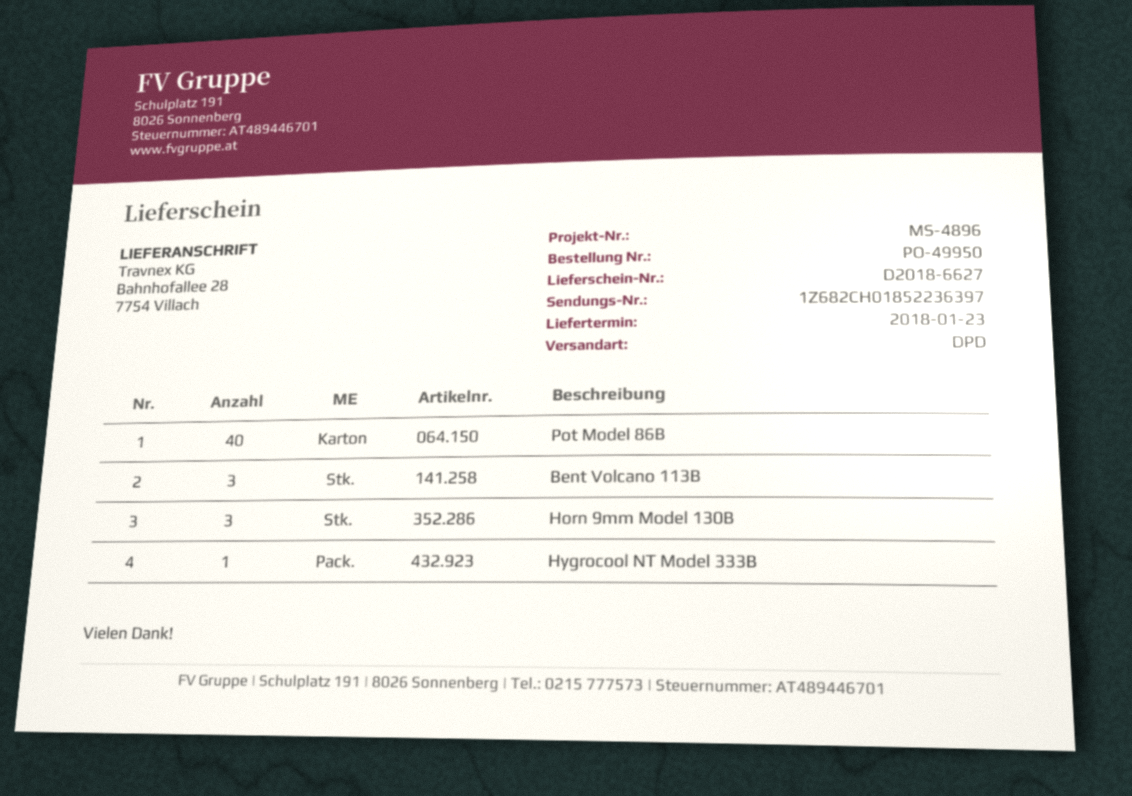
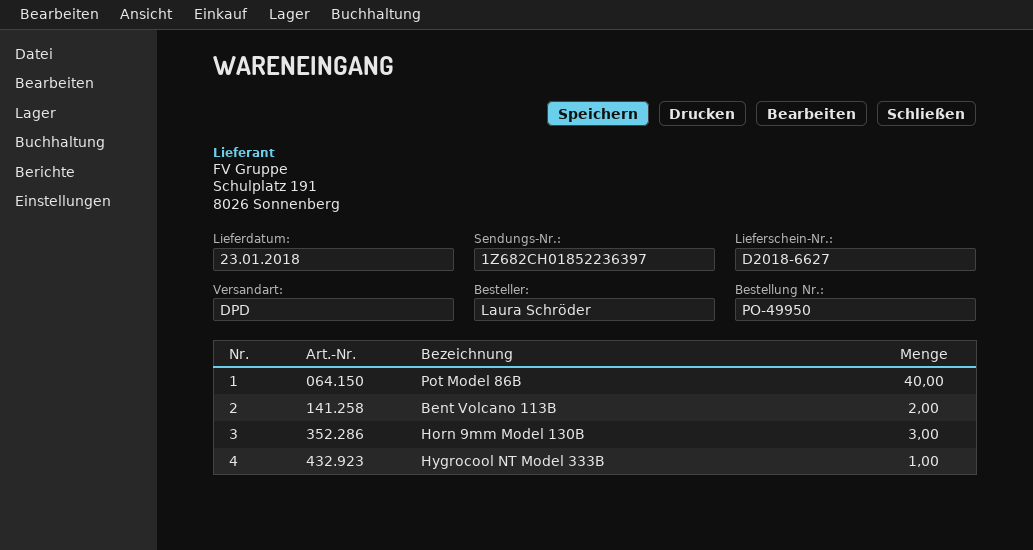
Bent Volcano 113B: 3 -> 2

